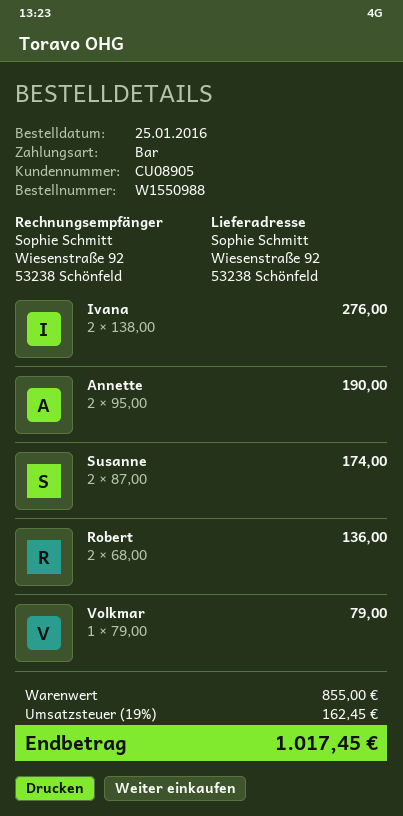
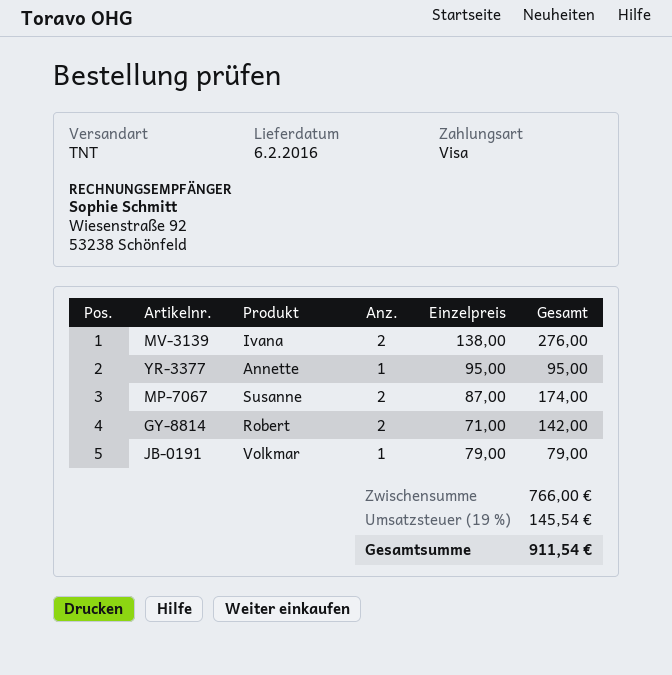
payment method: cash -> Visa
Annette: 2 x 95.00 = 190.00 -> 1 x 95.00 = 95.00
Robert: 2 x 68.00 = 136.00 -> 2 x 71.00 = 142.00
subtotal: 855.00 -> 766.00
tax: 19% = 162.45 -> 19% = 145.54
total: 1017.45 -> 911.54

